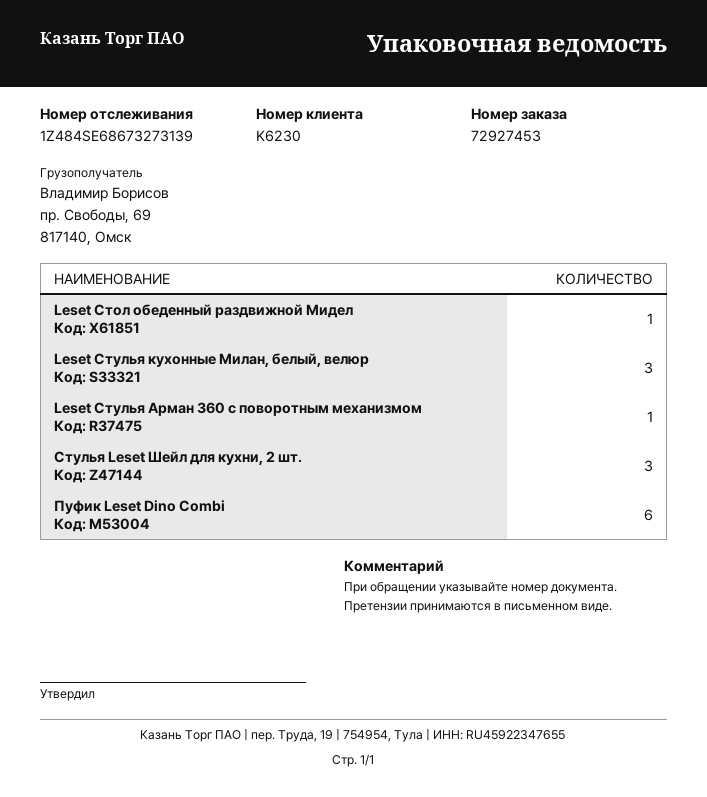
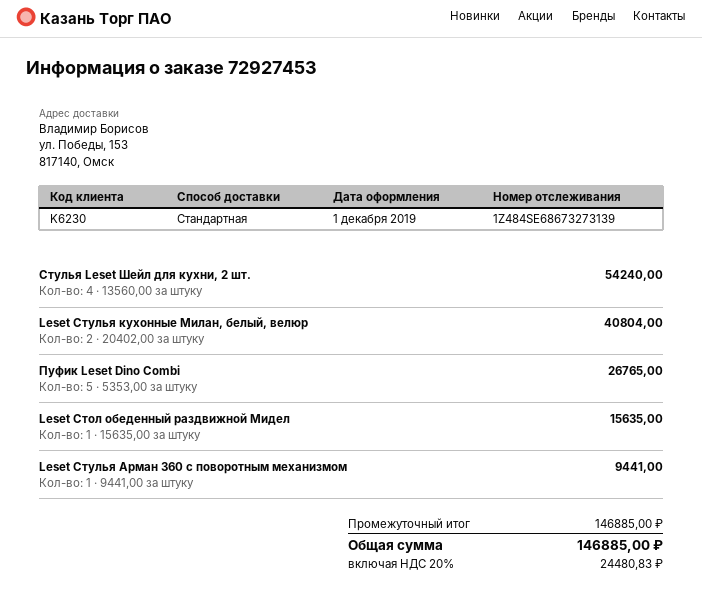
ship to: пр. Свободы, 69, 817140, Омск -> ул. Победы, 153, 817140, Омск
Leset Стулья кухонные Милан, белый, велюр: 3 -> 2
Стулья Leset Шейл для кухни, 2 шт.: 3 -> 4
Пуфик Leset Dino Combi: 6 -> 5

